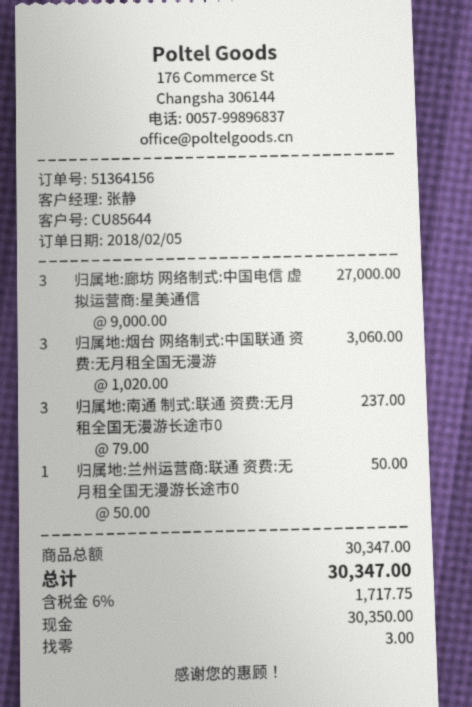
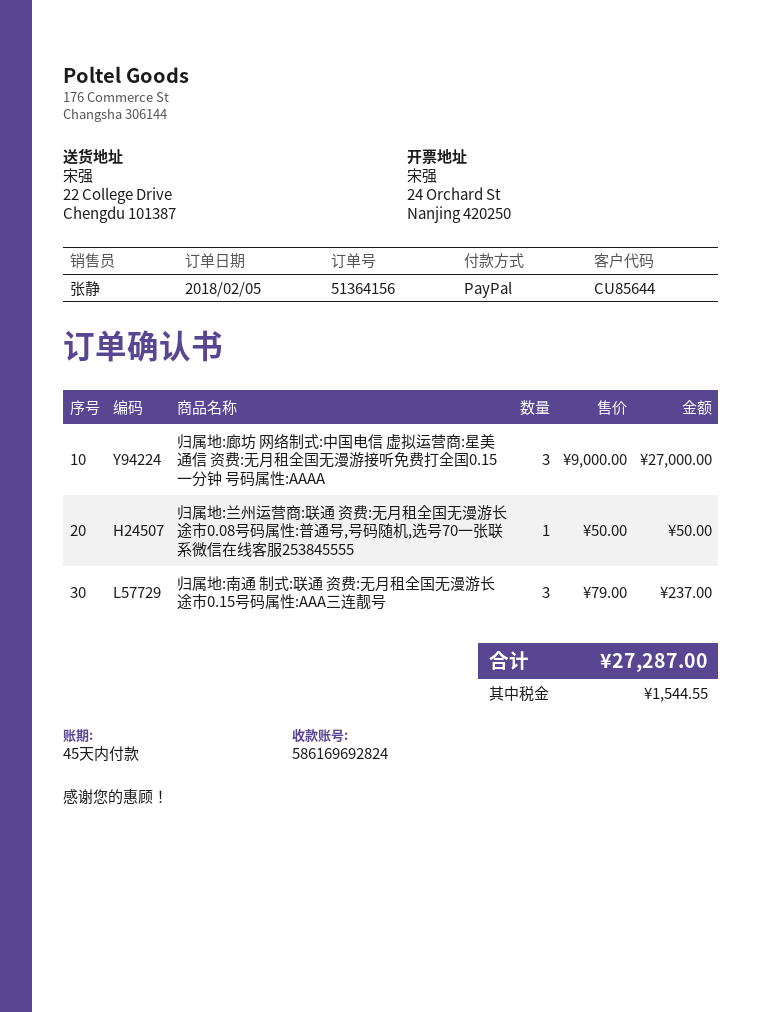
payment method: cash -> PayPal
归属地:烟台 网络制式:中国联通 资费:无月租全国无漫游: 3 x 1020.00 = 3060.00 -> none
tax: 1717.75 -> 1544.55
total: 30347.00 -> 27287.00

